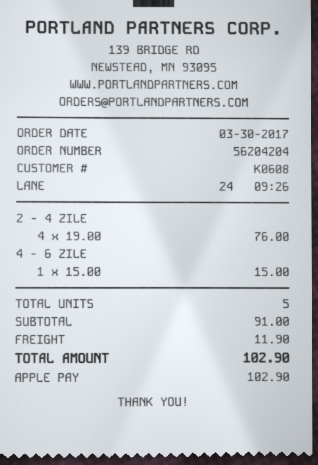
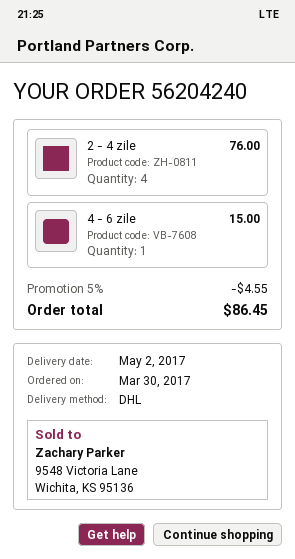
order number: 56204204 -> 56204240
discount: none -> 5% = 4.55
shipping: 11.90 -> none
total: 102.90 -> 86.45

